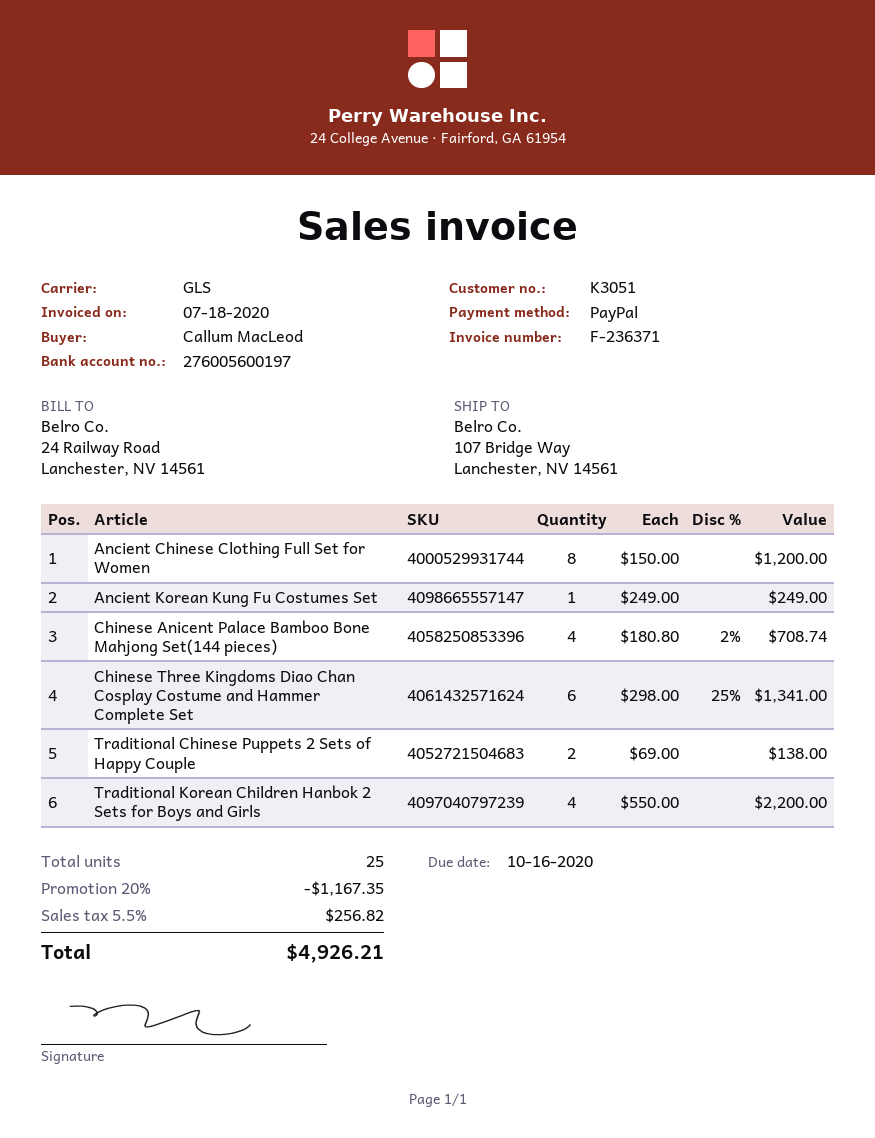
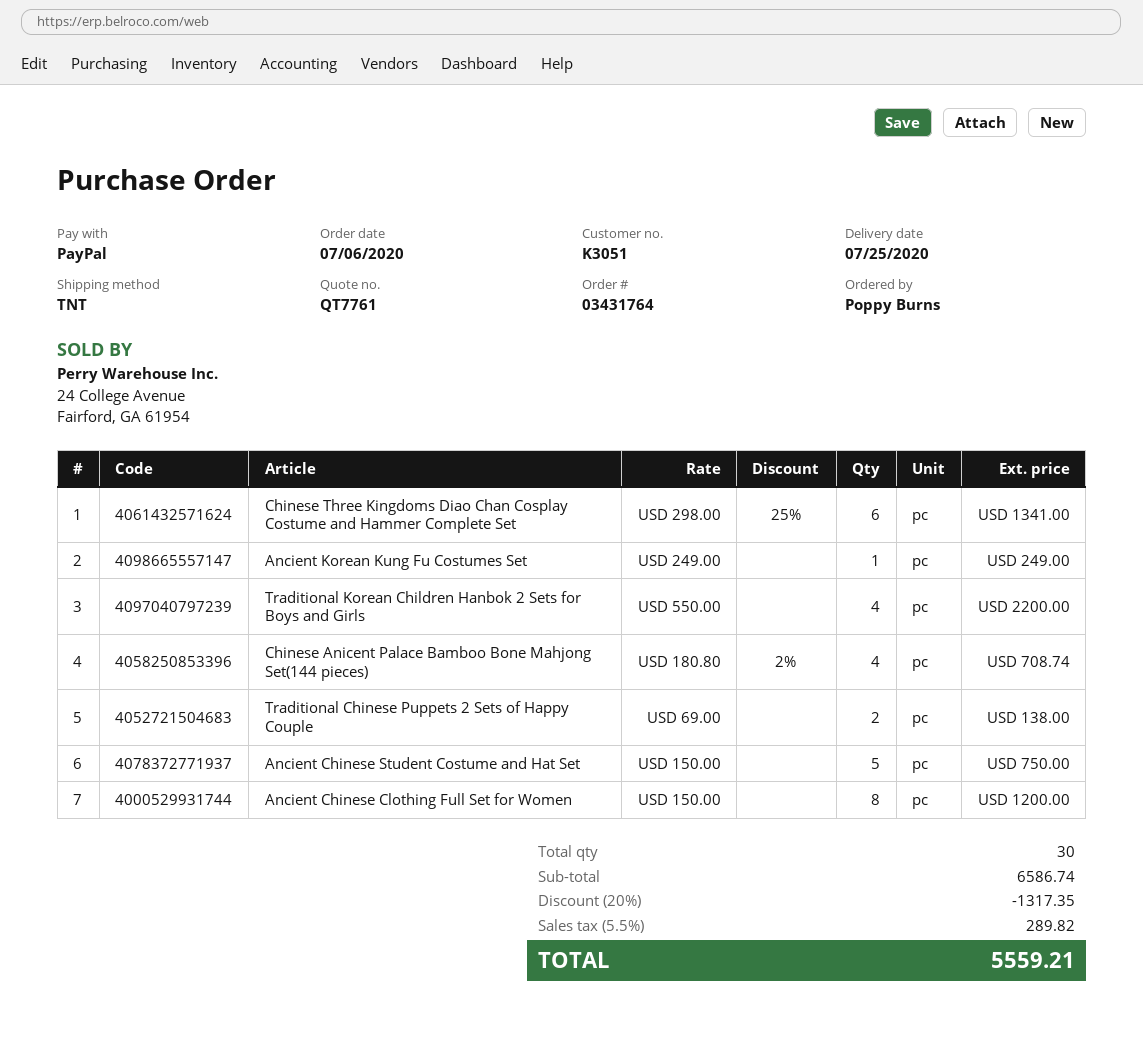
ordered by: Callum MacLeod -> Poppy Burns
shipping method: GLS -> TNT
Ancient Chinese Student Costume and Hat Set: none -> 5 x 150.00 = 750.00
total quantity: 25 -> 30
discount: 20% = 1167.35 -> 20% = 1317.35
tax: 5.5% = 256.82 -> 5.5% = 289.82
total: 4926.21 -> 5559.21

